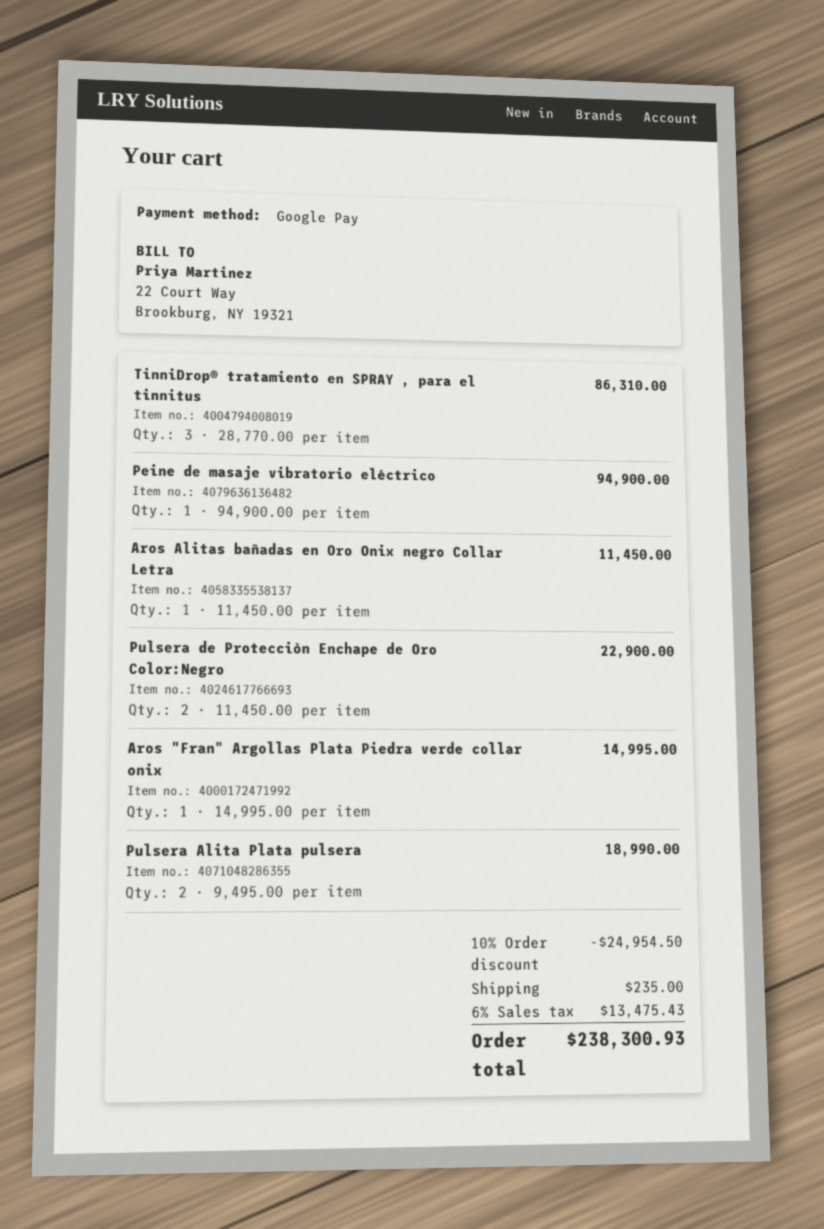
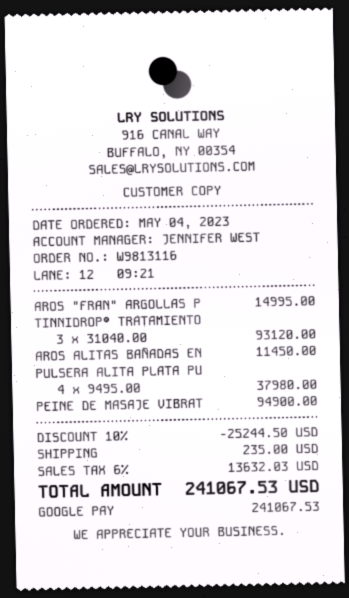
TinniDrop® tratamiento en SPRAY , para el tinnitus: 3 x 28770.00 = 86310.00 -> 3 x 31040.00 = 93120.00
Pulsera de Protecciòn Enchape de Oro Color:Negro: 2 x 11450.00 = 22900.00 -> none
Pulsera Alita Plata pulsera: 2 x 9495.00 = 18990.00 -> 4 x 9495.00 = 37980.00
discount: 10% = 24954.50 -> 10% = 25244.50
tax: 6% = 13475.43 -> 6% = 13632.03
total: 238300.93 -> 241067.53

